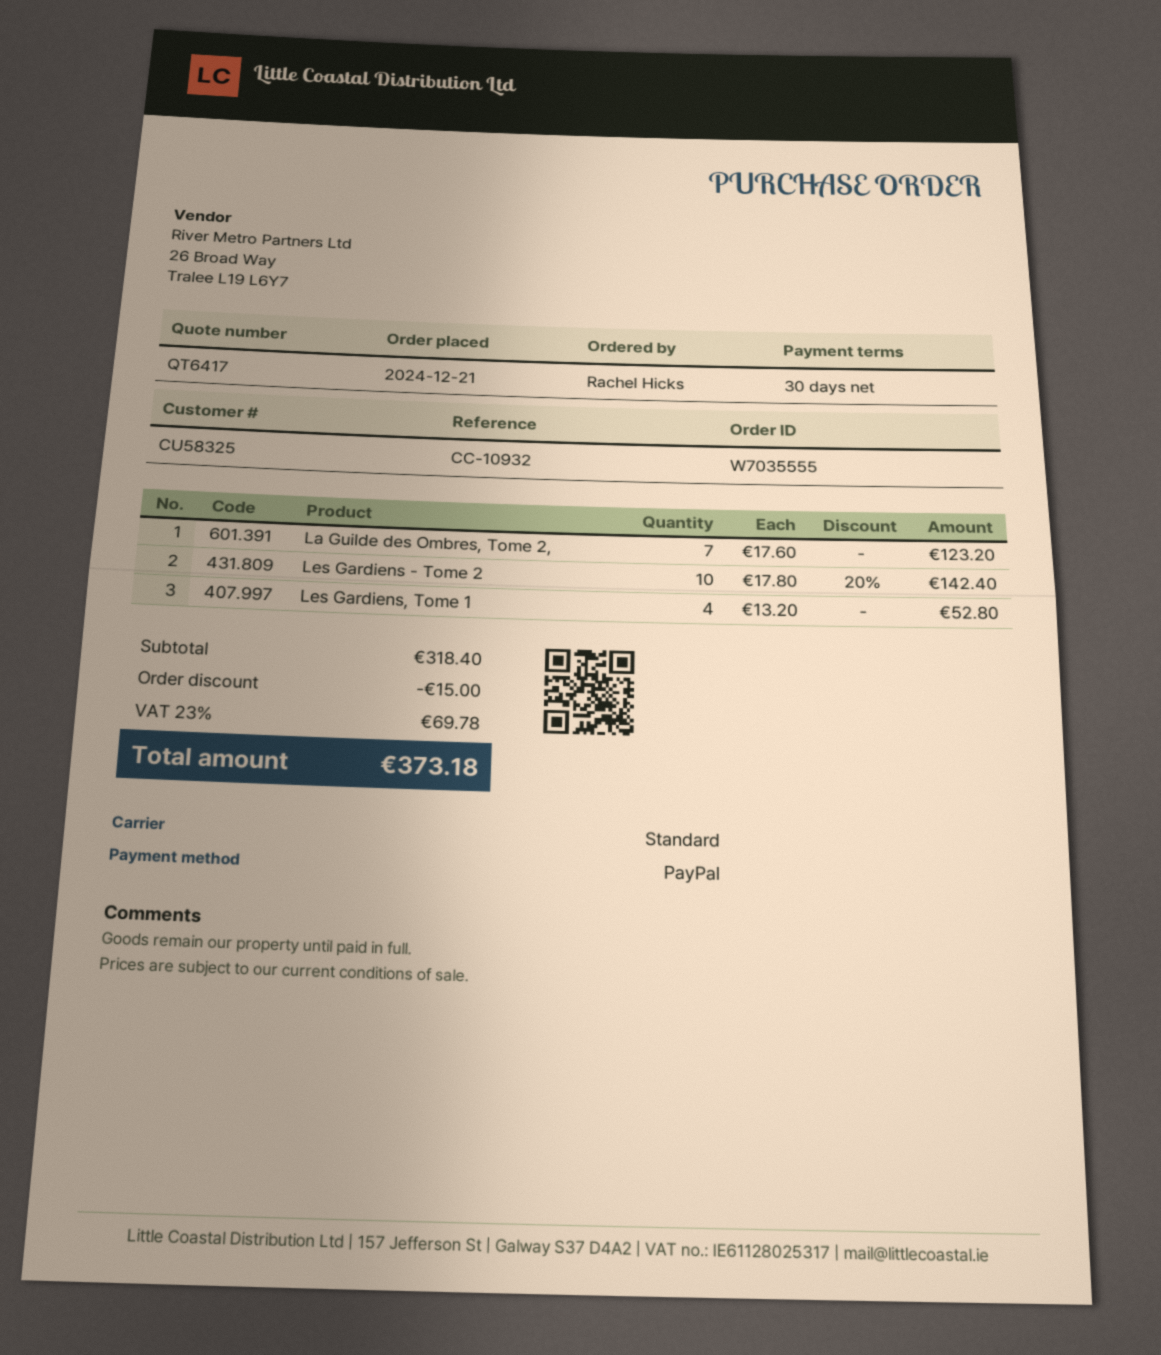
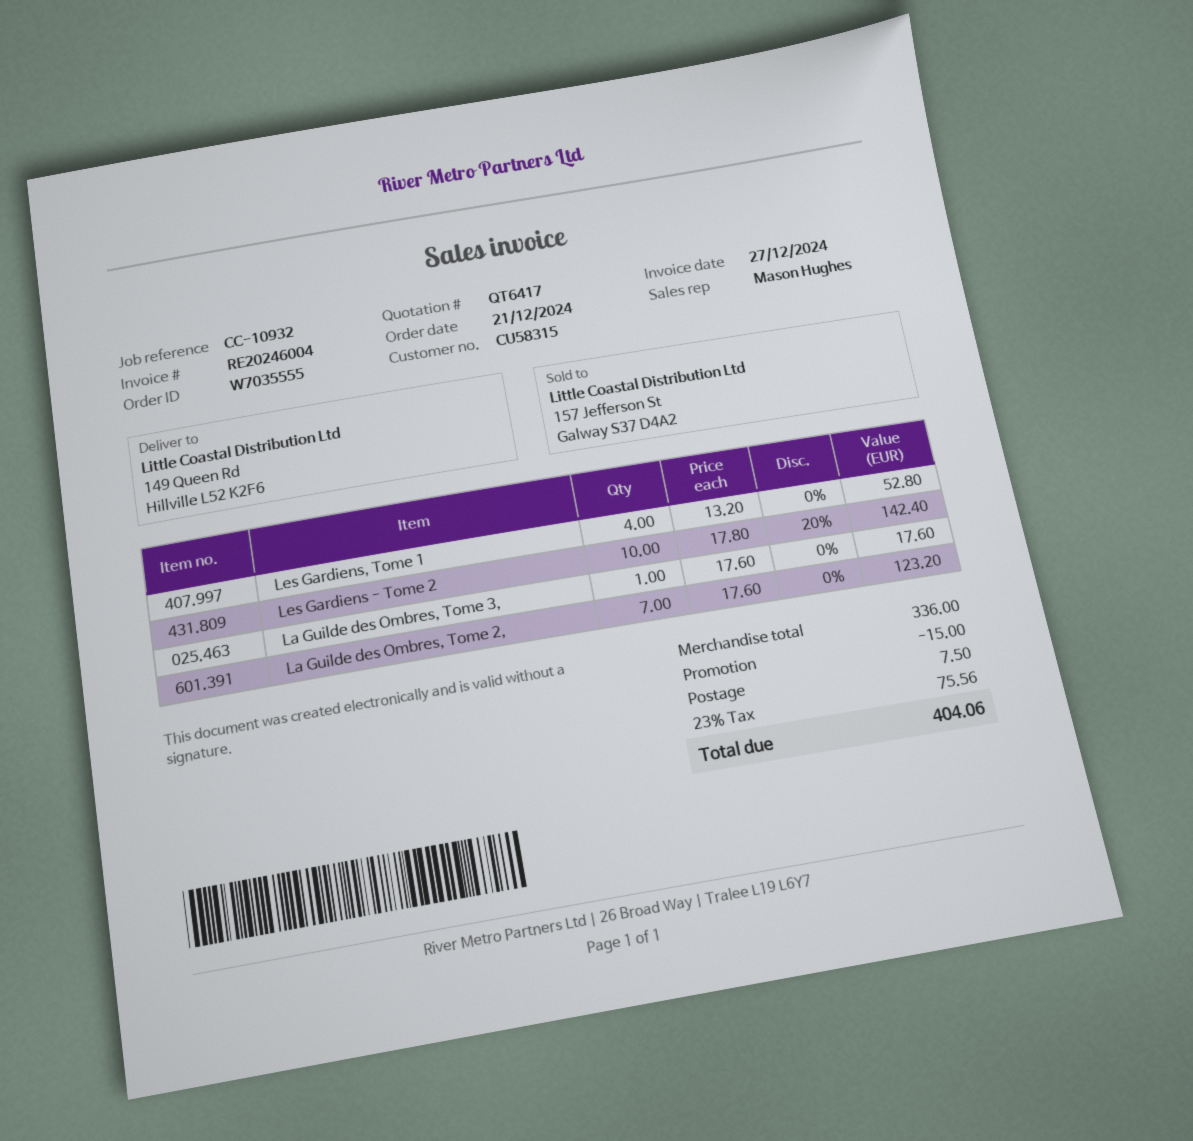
customer number: CU58325 -> CU58315
La Guilde des Ombres, Tome 3,: none -> 1 x 17.60 = 17.60
subtotal: 318.40 -> 336.00
shipping: none -> 7.50
tax: 23% = 69.78 -> 23% = 75.56
total: 373.18 -> 404.06

